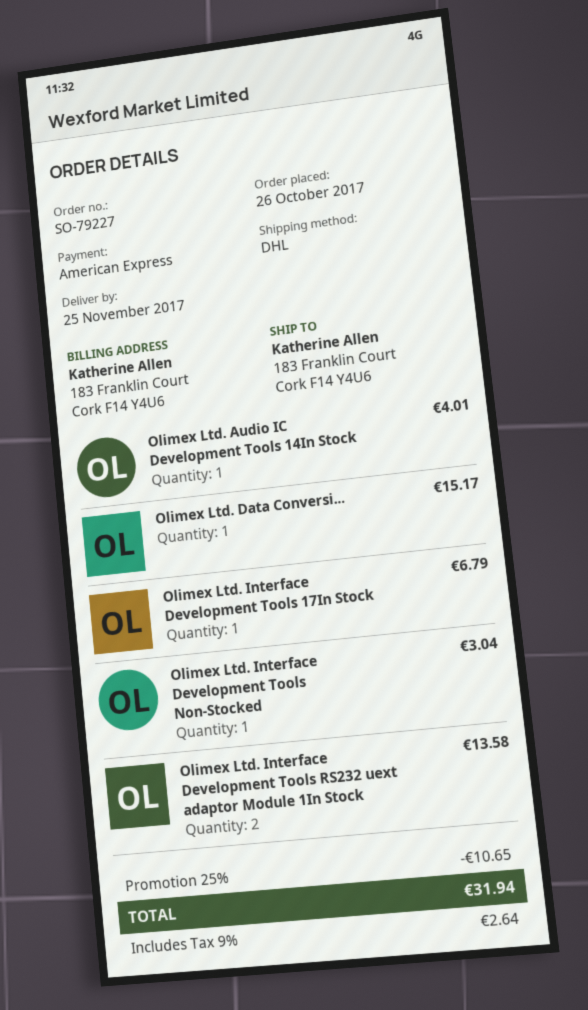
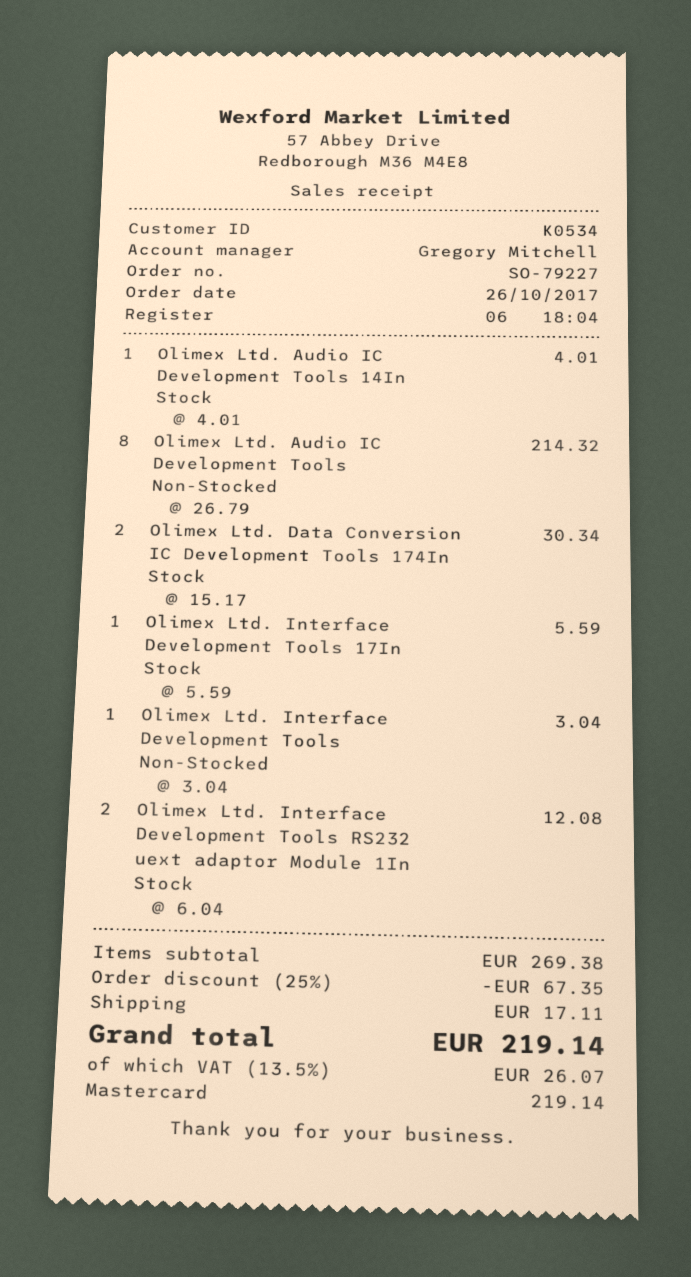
payment method: American Express -> Mastercard
Olimex Ltd. Data Conversi...: 1 for 15.17 -> 2 for 30.34
Olimex Ltd. Interface Development Tools 17In Stock: 1 for 6.79 -> 1 for 5.59
Olimex Ltd. Interface Development Tools RS232 uext adaptor Module 1In Stock: 2 for 13.58 -> 2 for 12.08
Olimex Ltd. Audio IC Development Tools Non-Stocked: none -> 8 for 214.32
discount: 25% = 10.65 -> 25% = 67.35
shipping: none -> 17.11
tax: 9% = 2.64 -> 13.5% = 26.07
total: 31.94 -> 219.14

